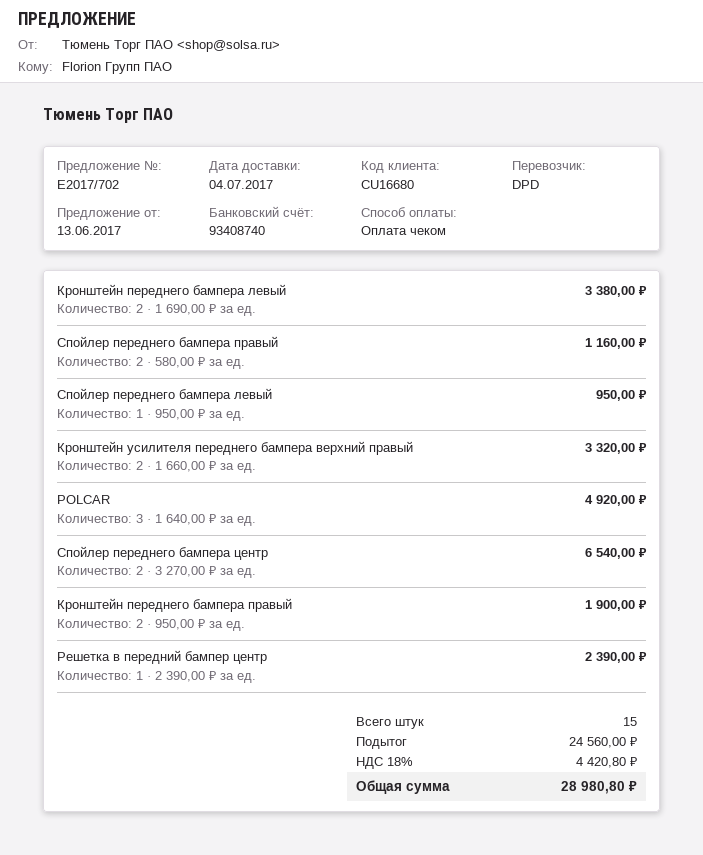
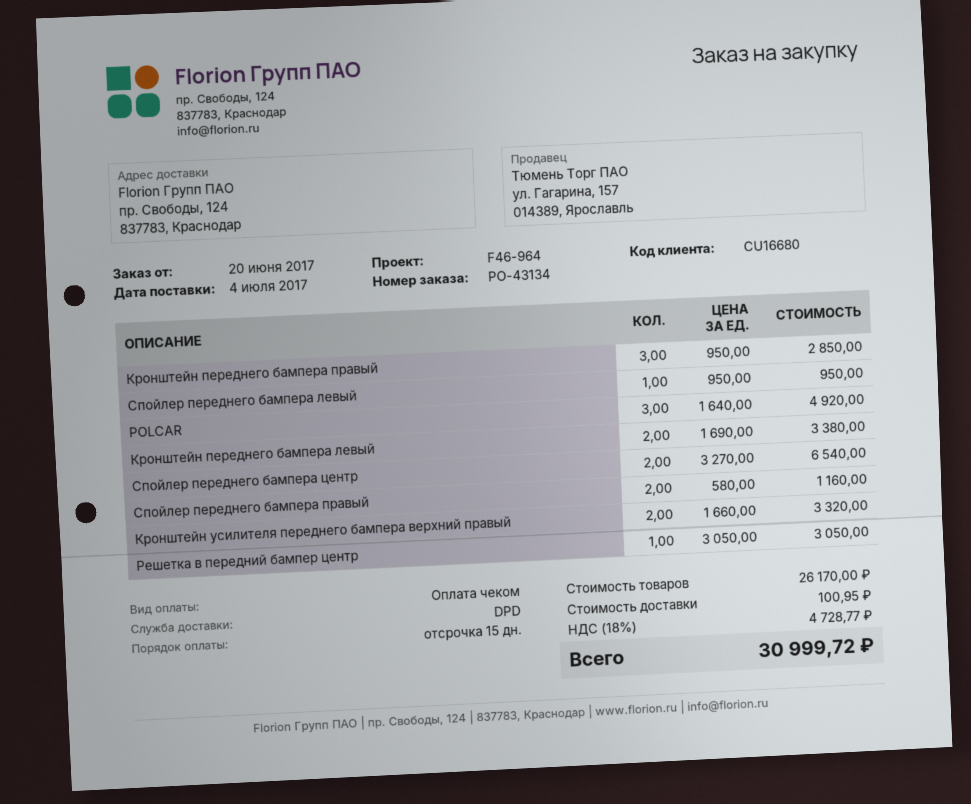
Кронштейн переднего бампера правый: 2 x 950.00 = 1900.00 -> 3 x 950.00 = 2850.00
Решетка в передний бампер центр: 1 x 2390.00 = 2390.00 -> 1 x 3050.00 = 3050.00
subtotal: 24560.00 -> 26170.00
shipping: none -> 100.95
tax: 18% = 4420.80 -> 18% = 4728.77
total: 28980.80 -> 30999.72

